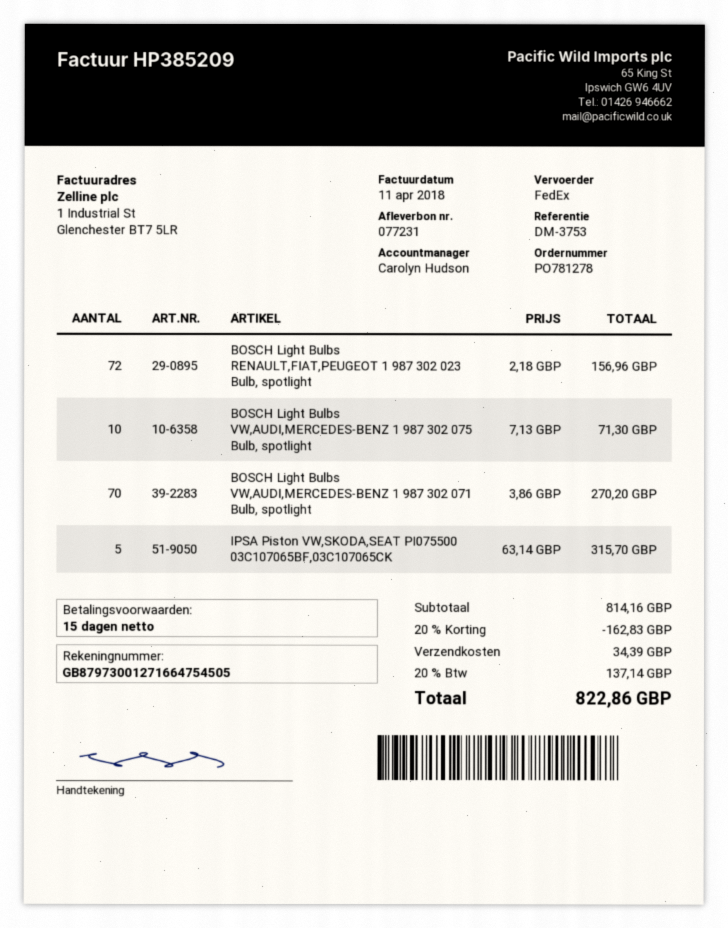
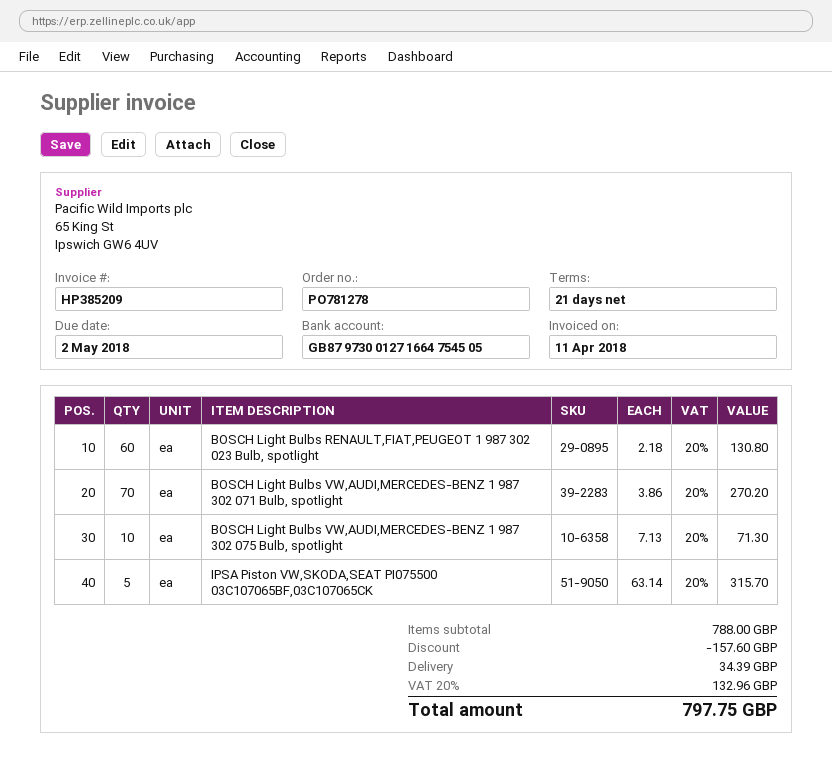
payment terms: 15 days -> 21 days
BOSCH Light Bulbs RENAULT,FIAT,PEUGEOT 1 987 302 023 Bulb, spotlight: 72 x 2.18 = 156.96 -> 60 x 2.18 = 130.80
subtotal: 814.16 -> 788.00
discount: 162.83 -> 157.60
tax: 20% = 137.14 -> 20% = 132.96
total: 822.86 -> 797.75

